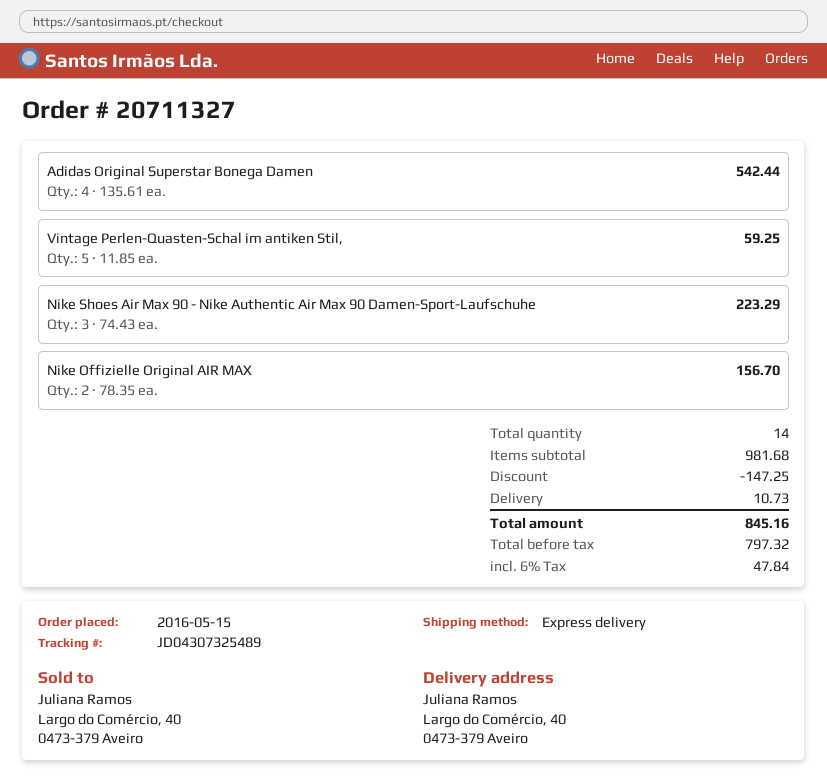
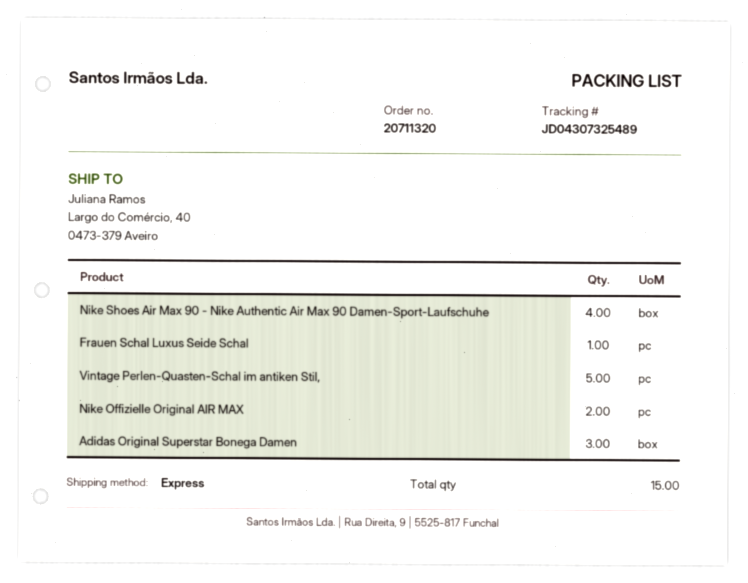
order number: 20711327 -> 20711320
Adidas Original Superstar Bonega Damen: 4 -> 3
Nike Shoes Air Max 90 - Nike Authentic Air Max 90 Damen-Sport-Laufschuhe: 3 -> 4
Frauen Schal Luxus Seide Schal: none -> 1
total quantity: 14 -> 15

